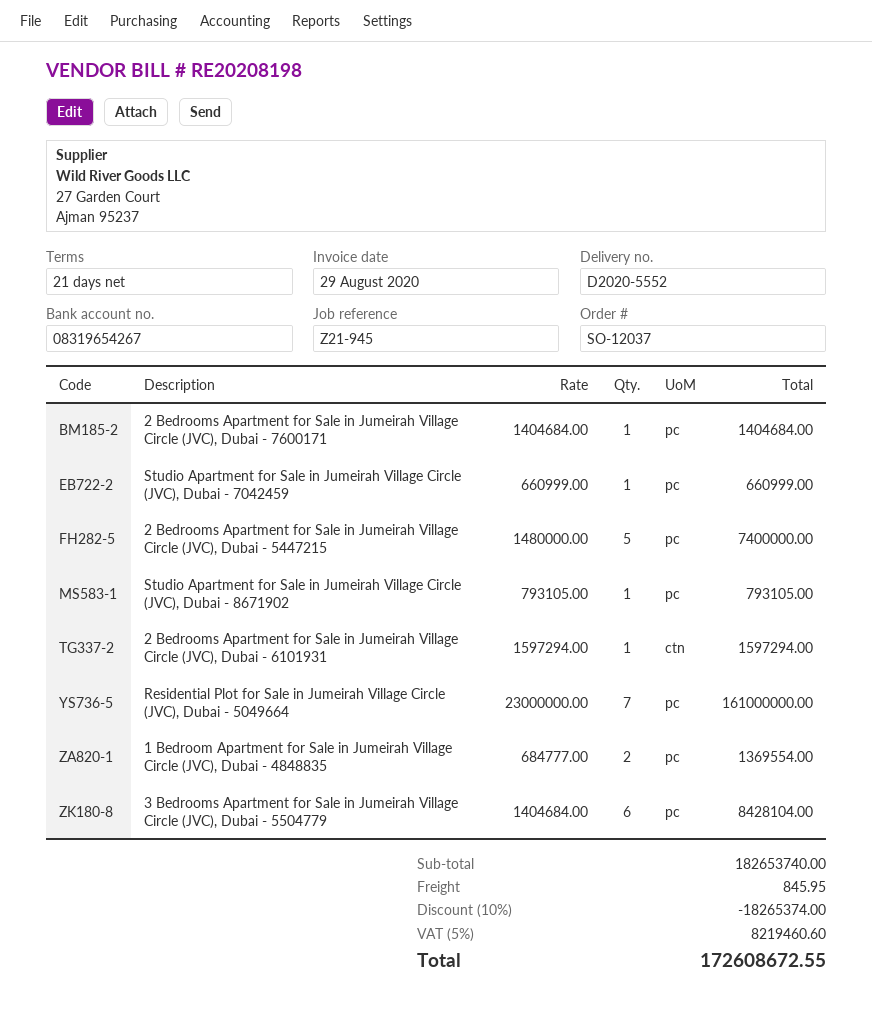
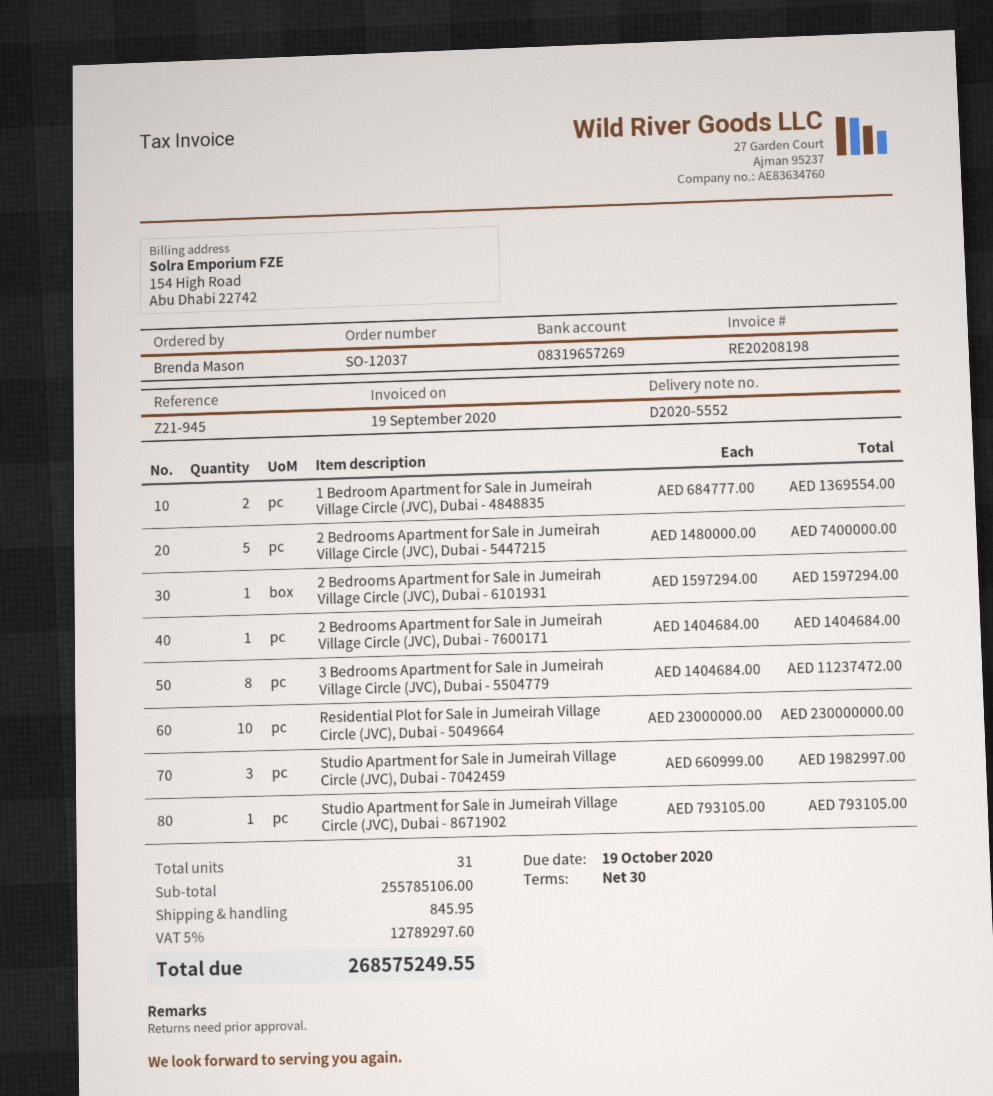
invoice date: 2020-08-29 -> 2020-09-19
payment terms: 21 days -> 30 days
bank account: 08319654267 -> 08319657269
Studio Apartment for Sale in Jumeirah Village Circle (JVC), Dubai - 7042459: 1 x 660999.00 = 660999.00 -> 3 x 660999.00 = 1982997.00
Residential Plot for Sale in Jumeirah Village Circle (JVC), Dubai - 5049664: 7 x 23000000.00 = 161000000.00 -> 10 x 23000000.00 = 230000000.00
3 Bedrooms Apartment for Sale in Jumeirah Village Circle (JVC), Dubai - 5504779: 6 x 1404684.00 = 8428104.00 -> 8 x 1404684.00 = 11237472.00
subtotal: 182653740.00 -> 255785106.00
discount: 10% = 18265374.00 -> none
tax: 5% = 8219460.60 -> 5% = 12789297.60
total: 172608672.55 -> 268575249.55

